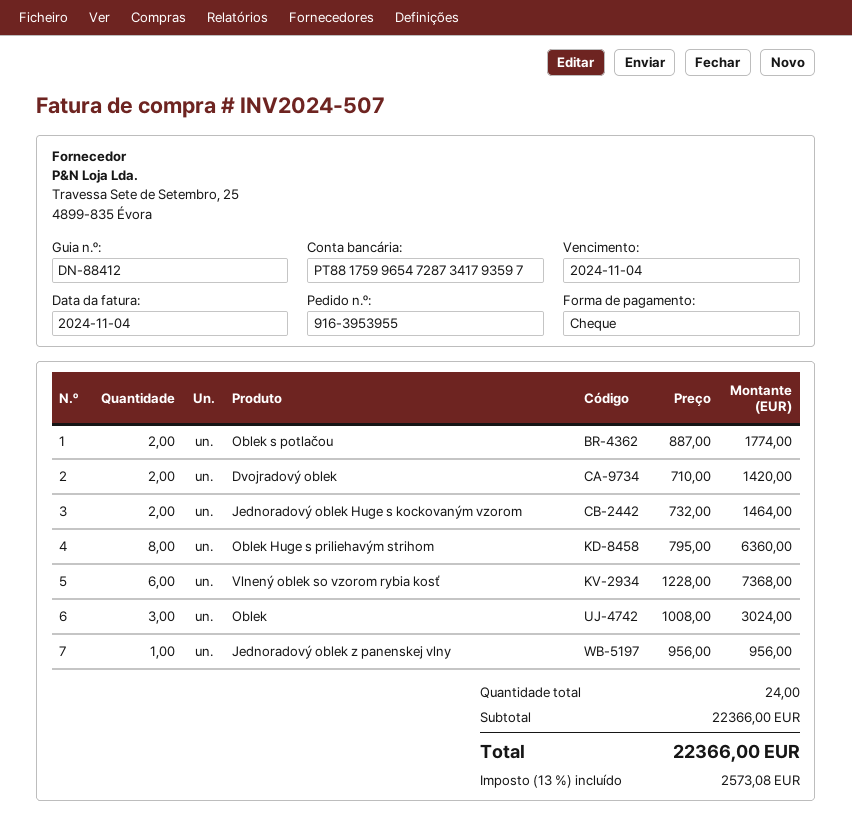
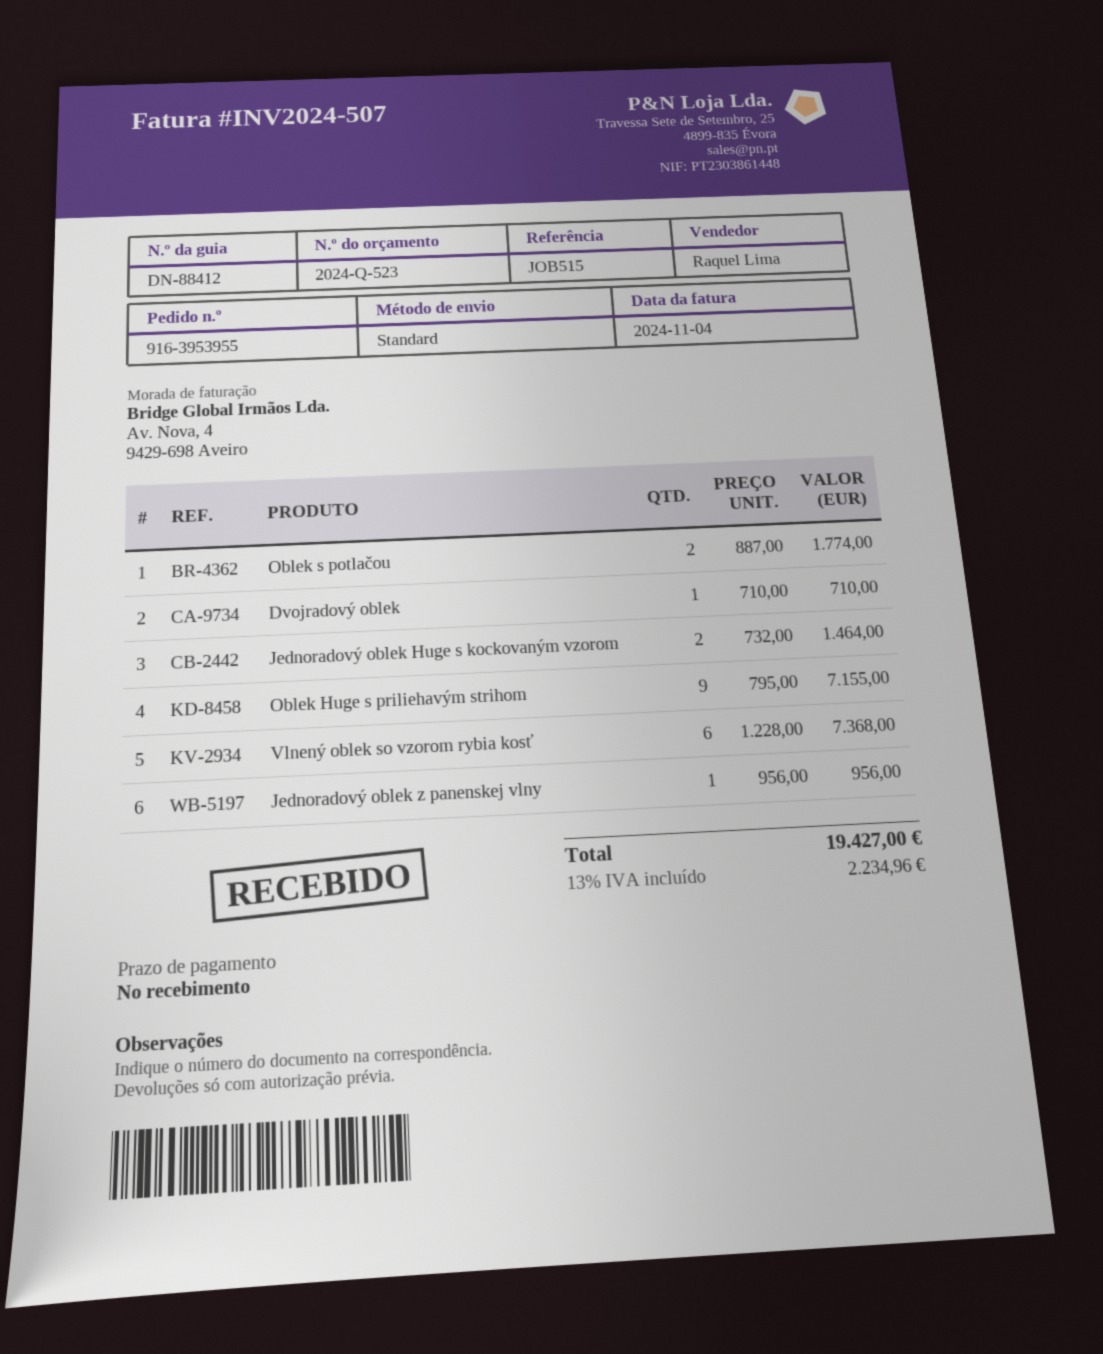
Dvojradový oblek: 2 x 710.00 = 1420.00 -> 1 x 710.00 = 710.00
Oblek Huge s priliehavým strihom: 8 x 795.00 = 6360.00 -> 9 x 795.00 = 7155.00
Oblek: 3 x 1008.00 = 3024.00 -> none
tax: 13% = 2573.08 -> 13% = 2234.96
total: 22366.00 -> 19427.00

